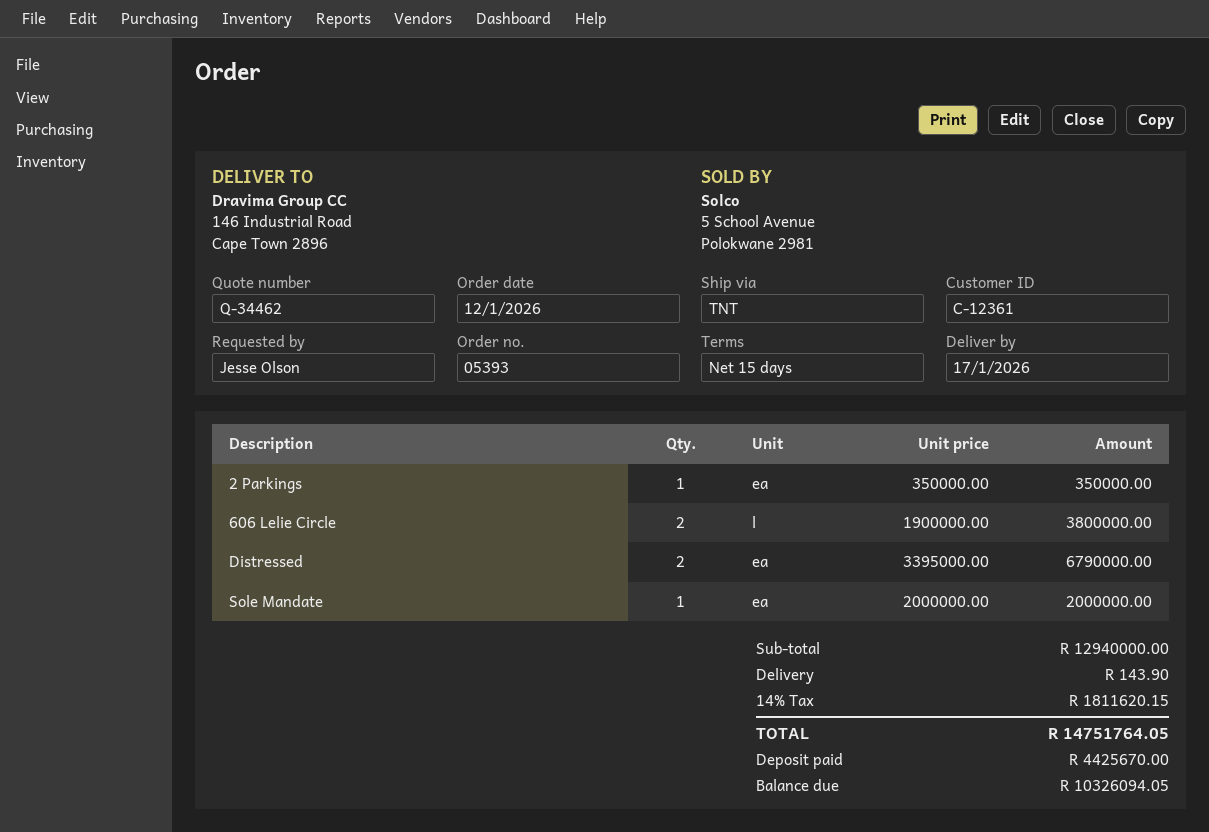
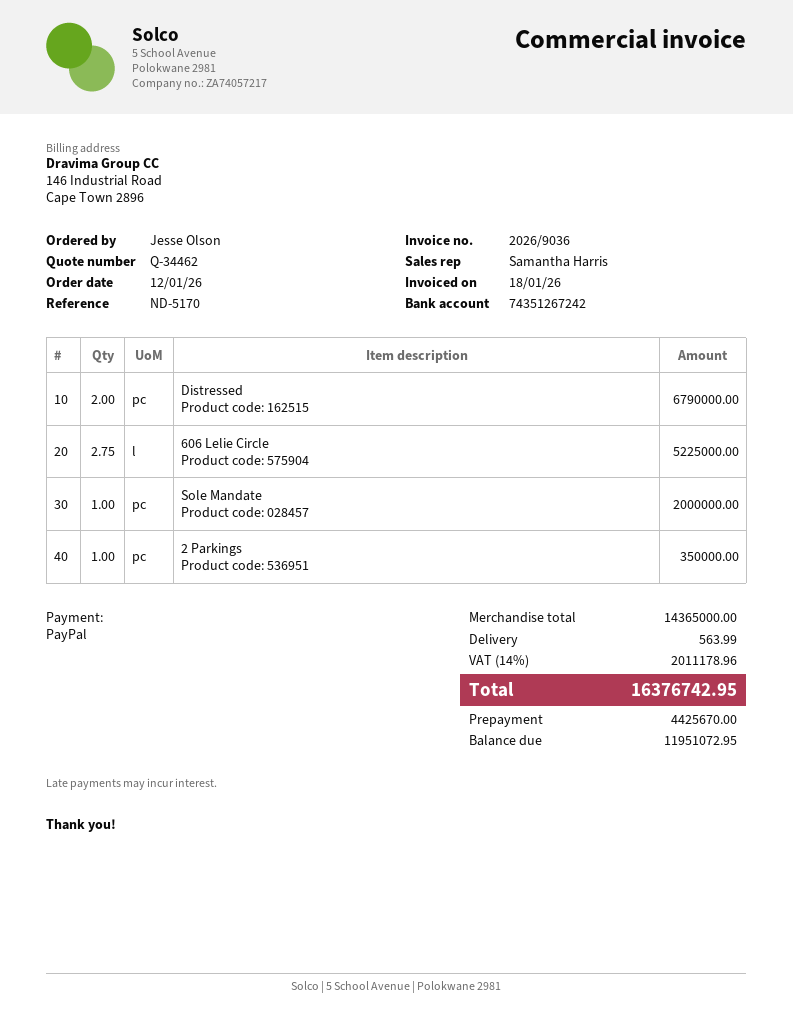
606 Lelie Circle: 2 for 3800000.00 -> 2.75 for 5225000.00
subtotal: 12940000.00 -> 14365000.00
shipping: 143.90 -> 563.99
tax: 14% = 1811620.15 -> 14% = 2011178.96
total: 14751764.05 -> 16376742.95
balance: 10326094.05 -> 11951072.95

